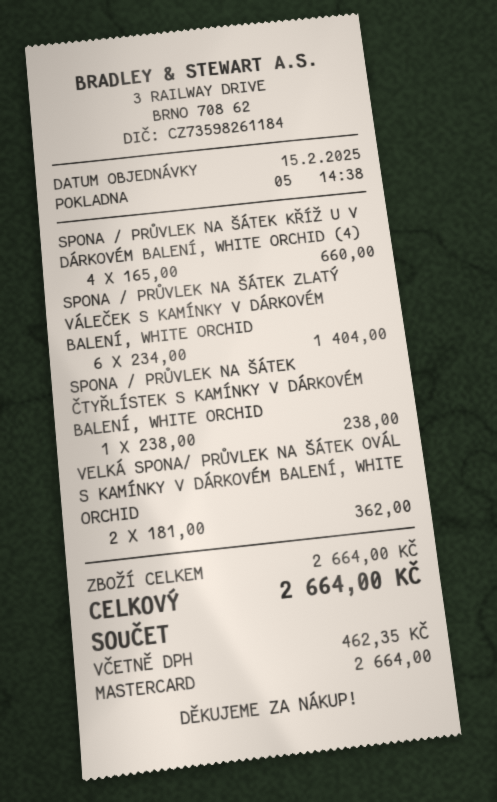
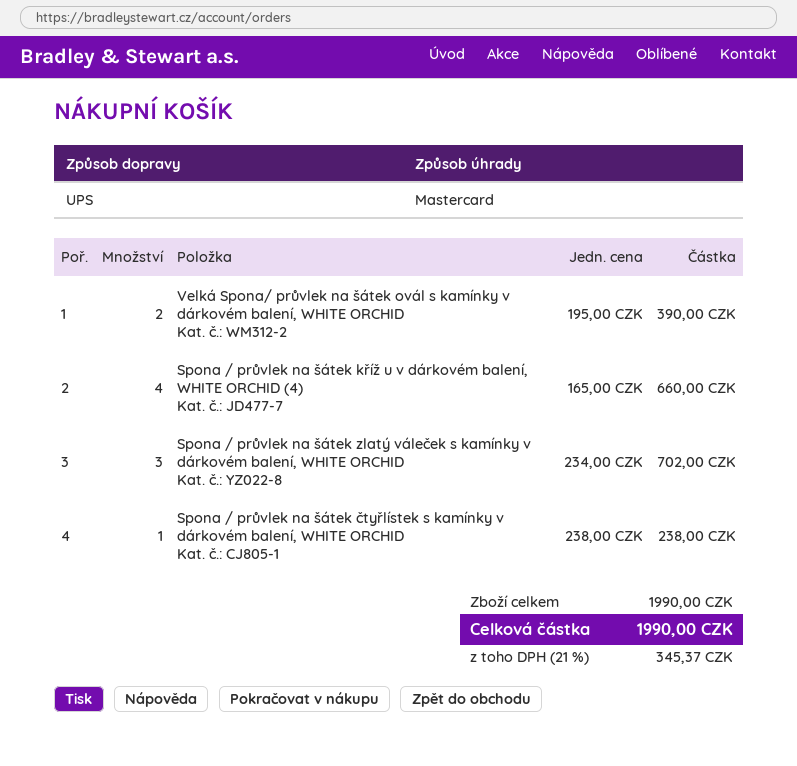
SPONA / PRŮVLEK NA ŠÁTEK ZLATÝ VÁLEČEK S KAMÍNKY V DÁRKOVÉM BALENÍ, WHITE ORCHID: 6 x 234.00 = 1404.00 -> 3 x 234.00 = 702.00
VELKÁ SPONA/ PRŮVLEK NA ŠÁTEK OVÁL S KAMÍNKY V DÁRKOVÉM BALENÍ, WHITE ORCHID: 2 x 181.00 = 362.00 -> 2 x 195.00 = 390.00
subtotal: 2664.00 -> 1990.00
tax: 462.35 -> 345.37
total: 2664.00 -> 1990.00

